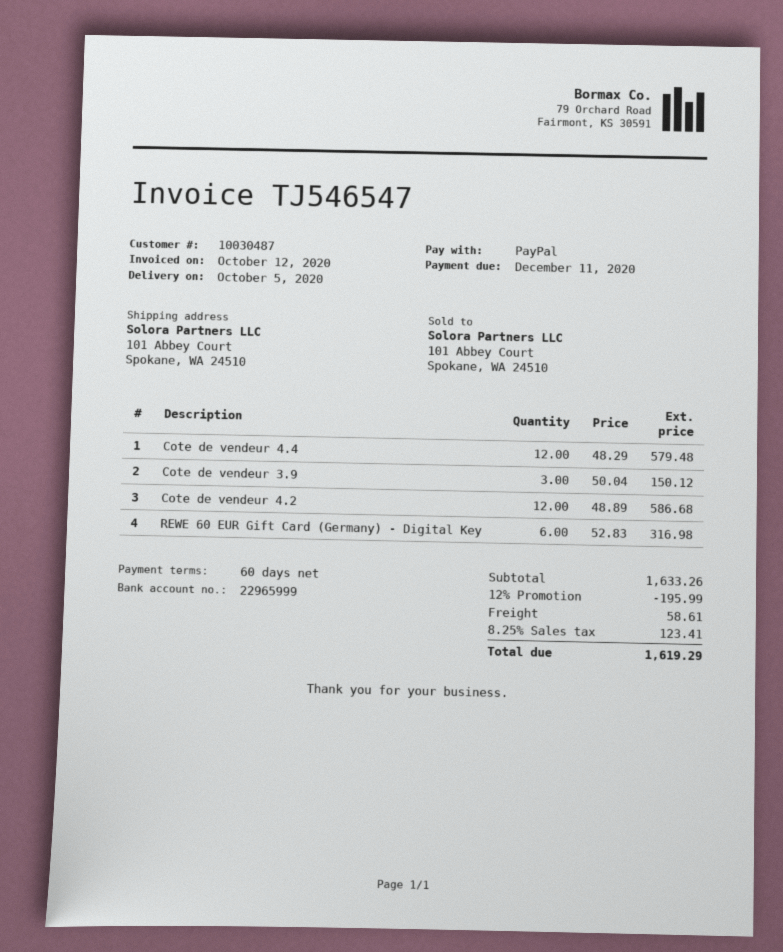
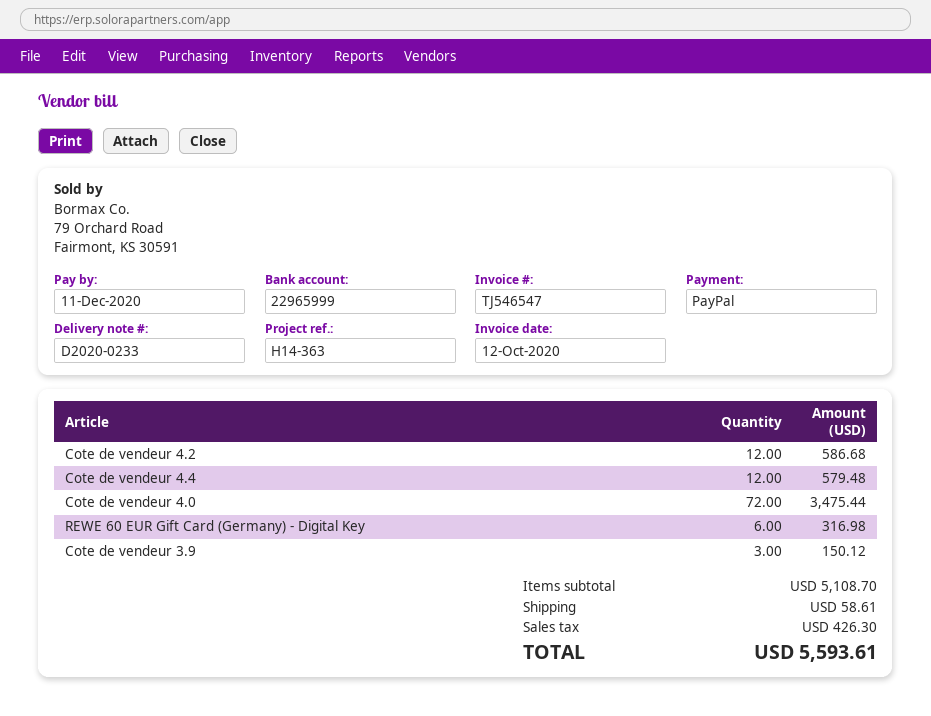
Cote de vendeur 4.0: none -> 72 for 3475.44
subtotal: 1633.26 -> 5108.70
discount: 12% = 195.99 -> none
tax: 123.41 -> 426.30
total: 1619.29 -> 5593.61

